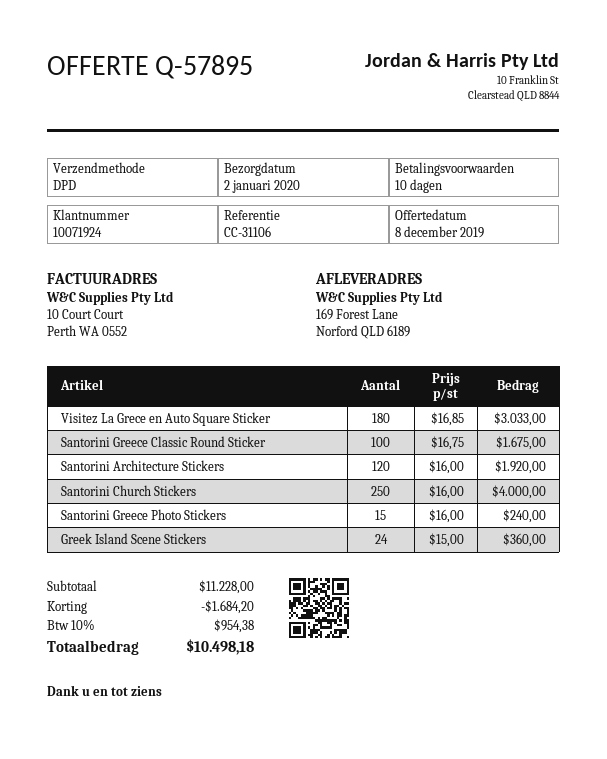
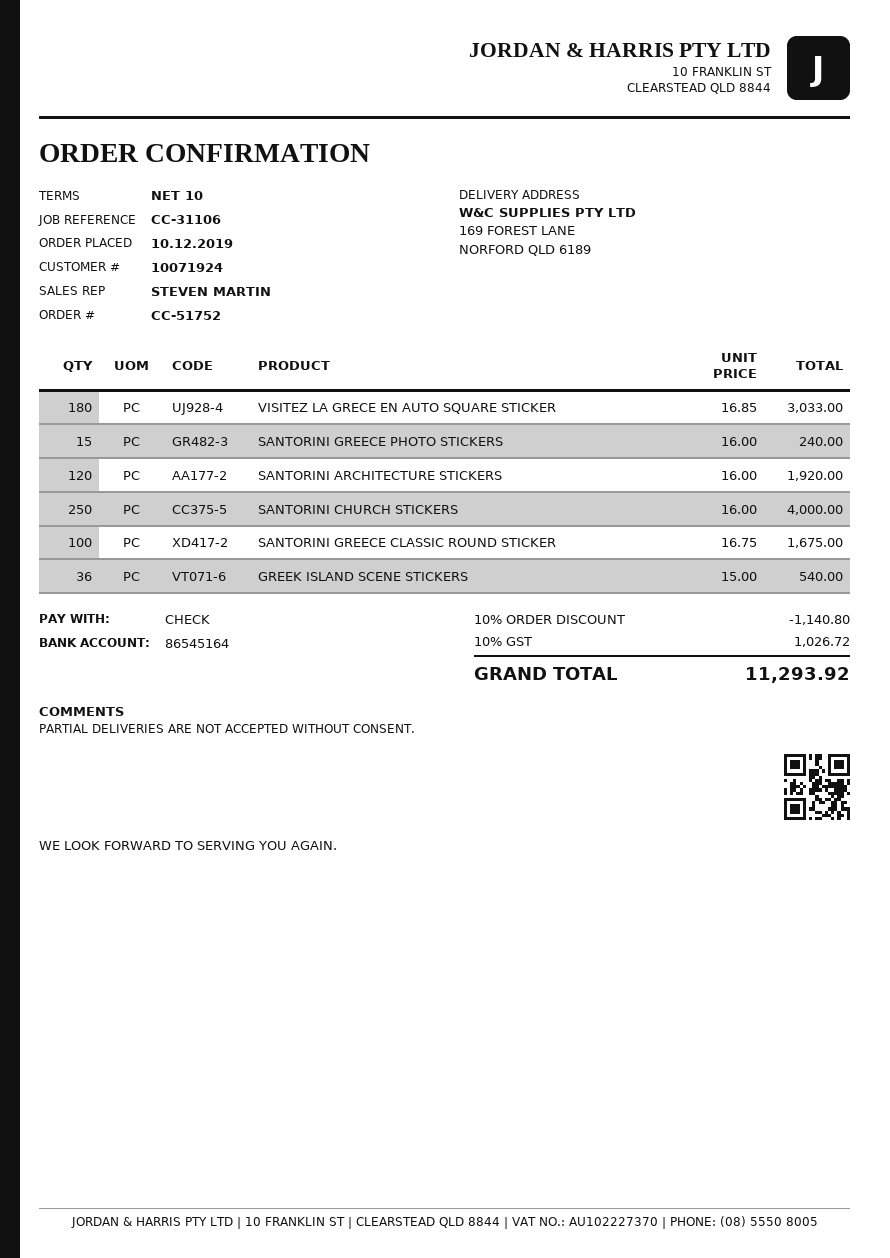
Greek Island Scene Stickers: 24 x 15.00 = 360.00 -> 36 x 15.00 = 540.00
discount: 1684.20 -> 1140.80
tax: 10% = 954.38 -> 10% = 1026.72
total: 10498.18 -> 11293.92

